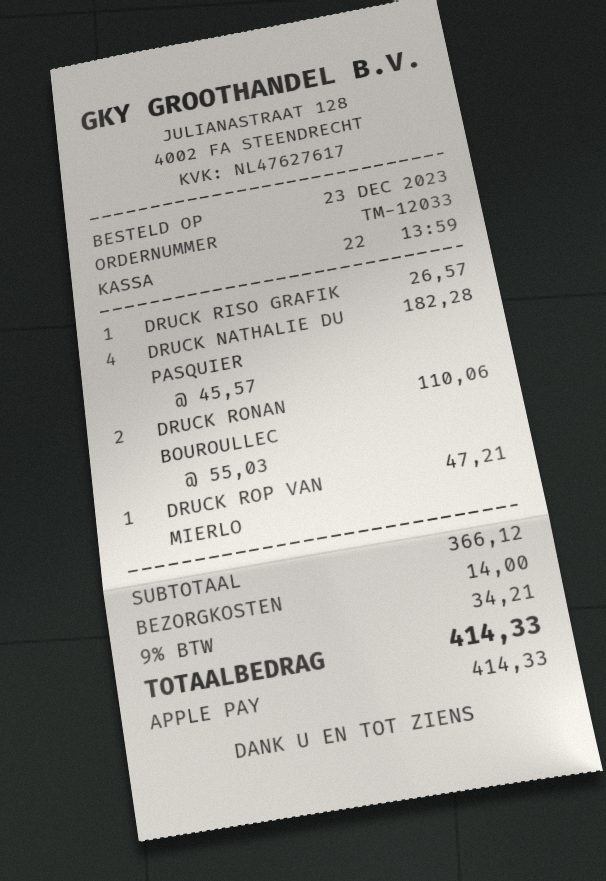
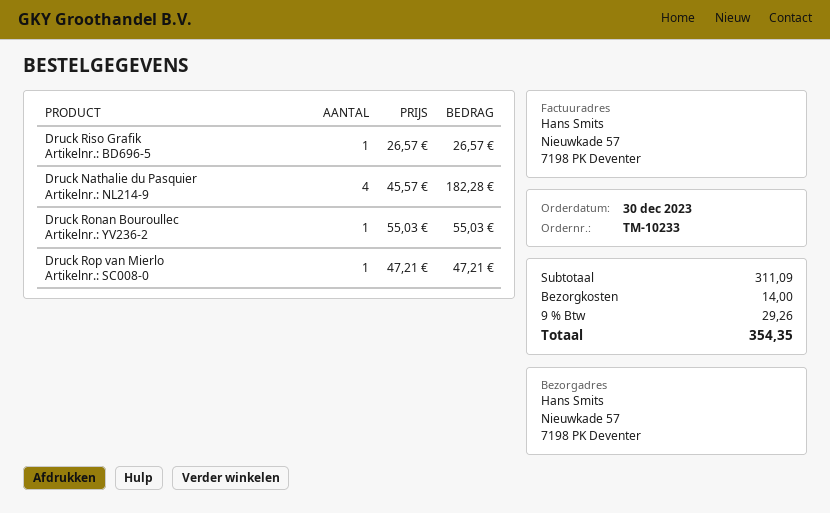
order number: TM-12033 -> TM-10233
order date: 2023-12-23 -> 2023-12-30
DRUCK RONAN BOUROULLEC: 2 x 55.03 = 110.06 -> 1 x 55.03 = 55.03
subtotal: 366.12 -> 311.09
tax: 9% = 34.21 -> 9% = 29.26
total: 414.33 -> 354.35

